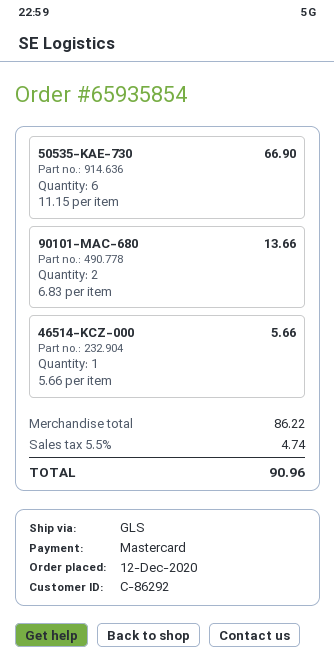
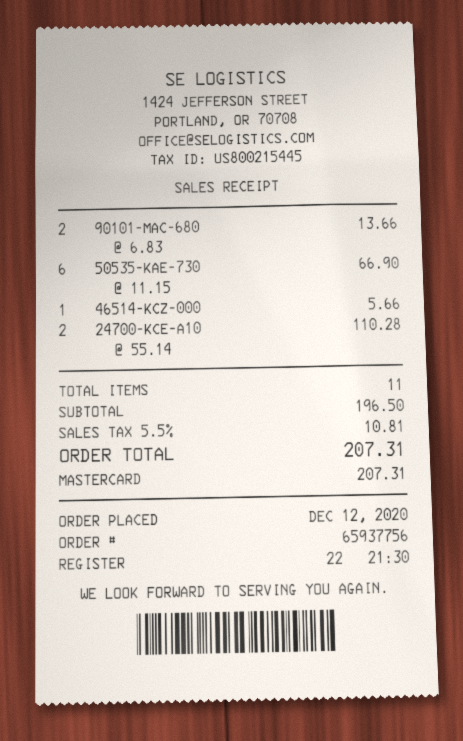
order number: 65935854 -> 65937756
24700-KCE-A10: none -> 2 x 55.14 = 110.28
subtotal: 86.22 -> 196.50
tax: 5.5% = 4.74 -> 5.5% = 10.81
total: 90.96 -> 207.31

